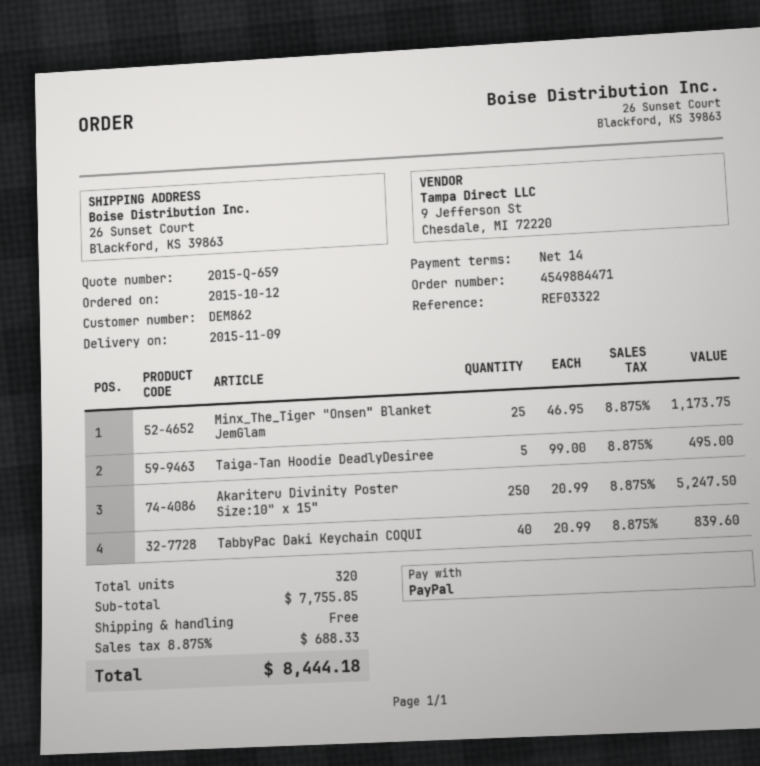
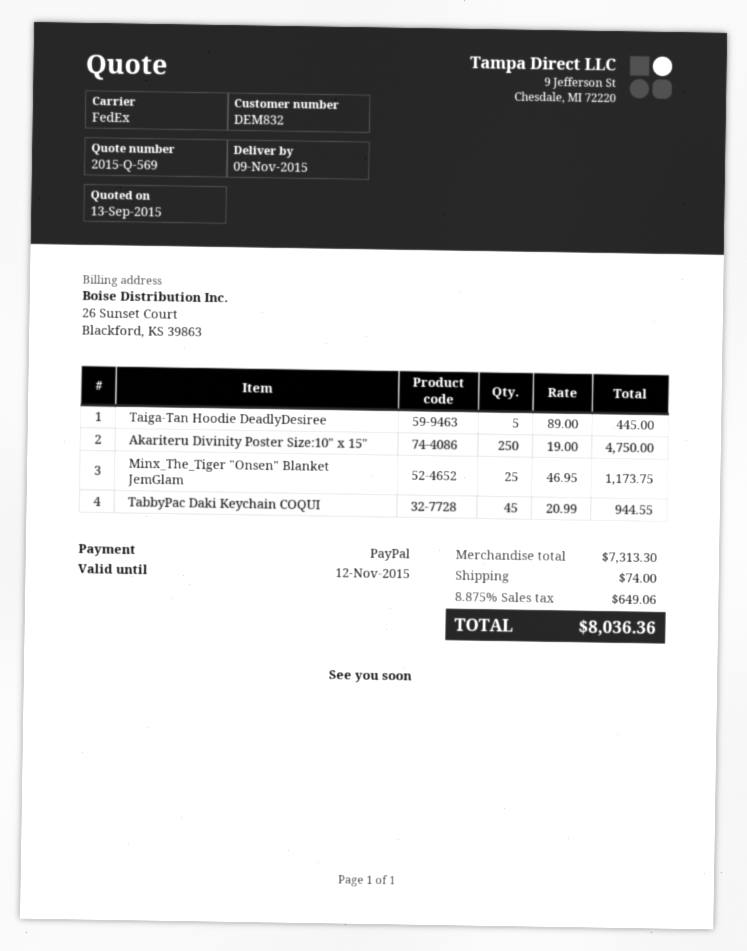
quote number: 2015-Q-659 -> 2015-Q-569
customer number: DEM862 -> DEM832
Taiga-Tan Hoodie DeadlyDesiree: 5 x 99.00 = 495.00 -> 5 x 89.00 = 445.00
Akariteru Divinity Poster Size:10" x 15": 250 x 20.99 = 5247.50 -> 250 x 19.00 = 4750.00
TabbyPac Daki Keychain COQUI: 40 x 20.99 = 839.60 -> 45 x 20.99 = 944.55
subtotal: 7755.85 -> 7313.30
shipping: 0.00 -> 74.00
tax: 8.875% = 688.33 -> 8.875% = 649.06
total: 8444.18 -> 8036.36

